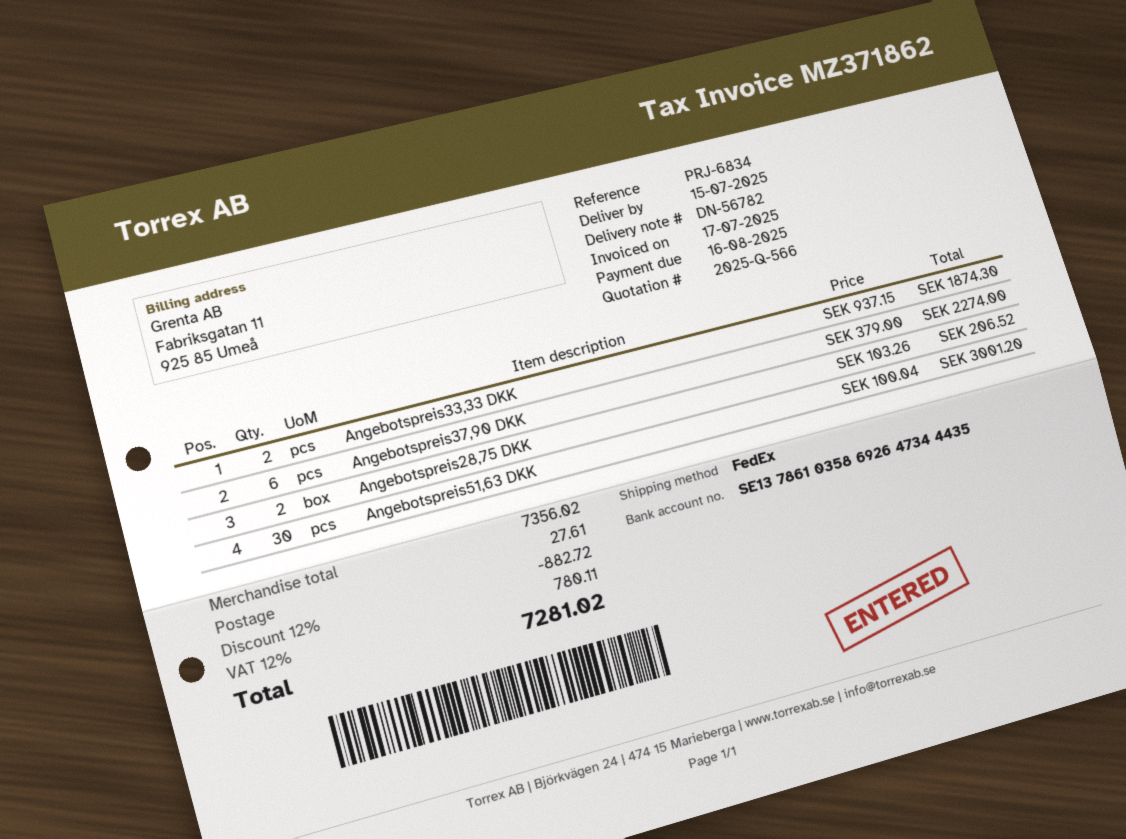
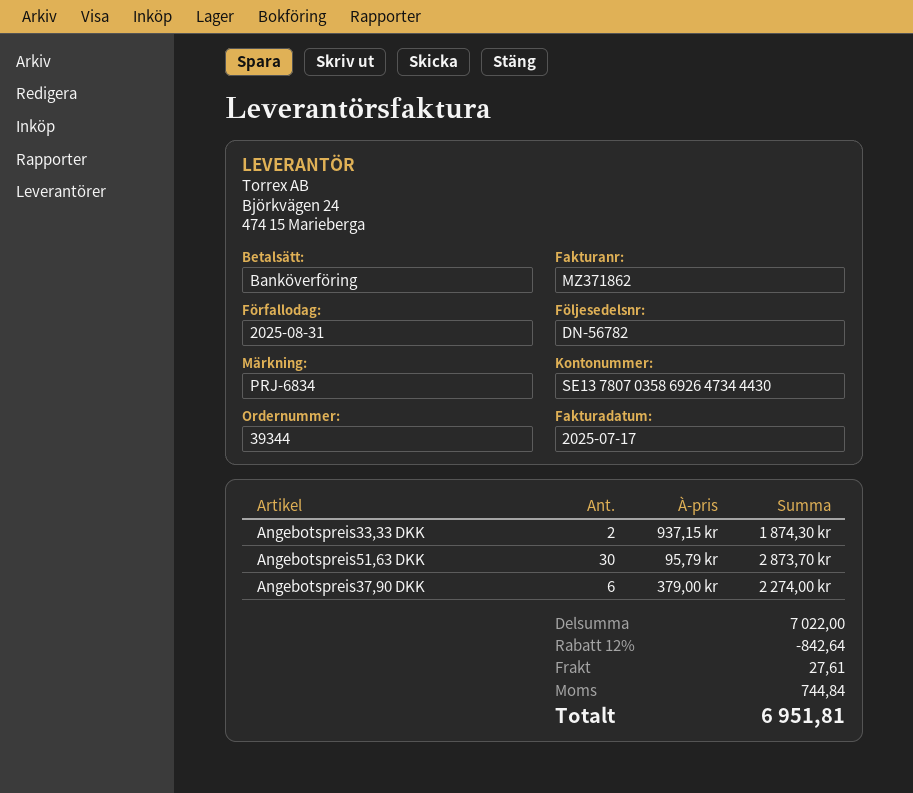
due date: 2025-08-16 -> 2025-08-31
bank account: SE1378610358692647344435 -> SE1378070358692647344430
Angebotspreis28,75 DKK: 2 x 103.26 = 206.52 -> none
Angebotspreis51,63 DKK: 30 x 100.04 = 3001.20 -> 30 x 95.79 = 2873.70
subtotal: 7356.02 -> 7022.00
discount: 12% = 882.72 -> 12% = 842.64
tax: 780.11 -> 744.84
total: 7281.02 -> 6951.81

